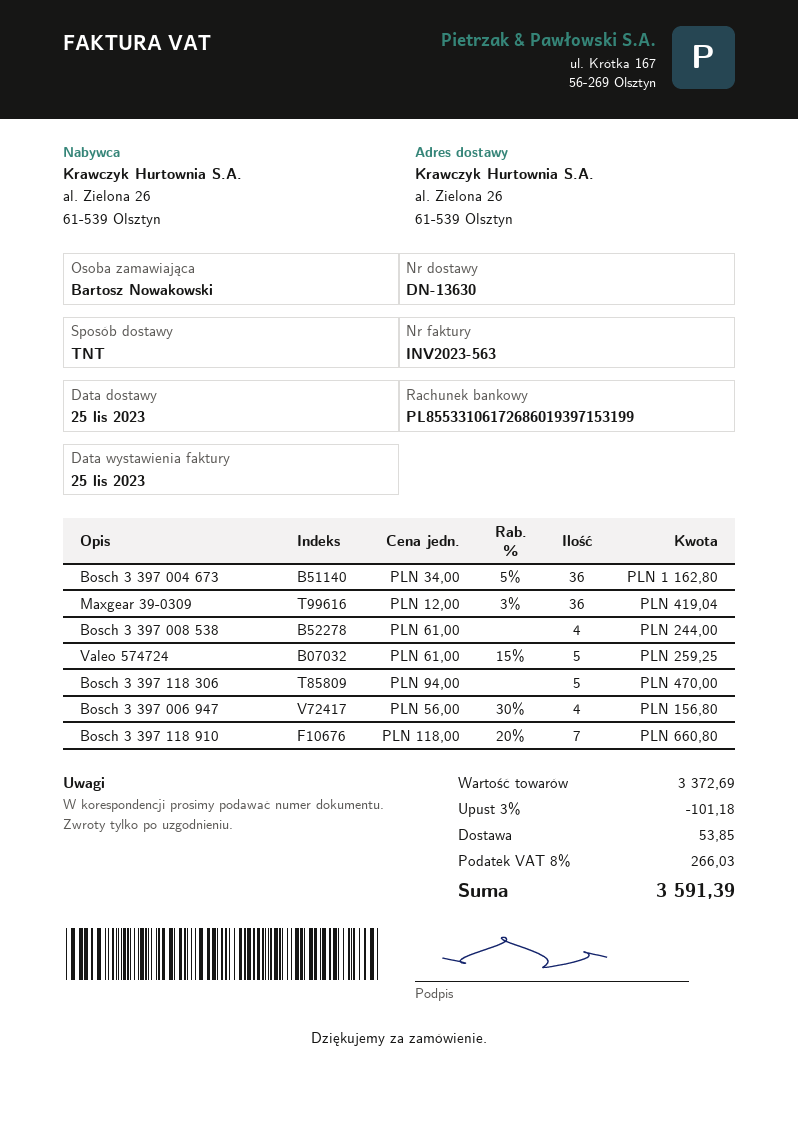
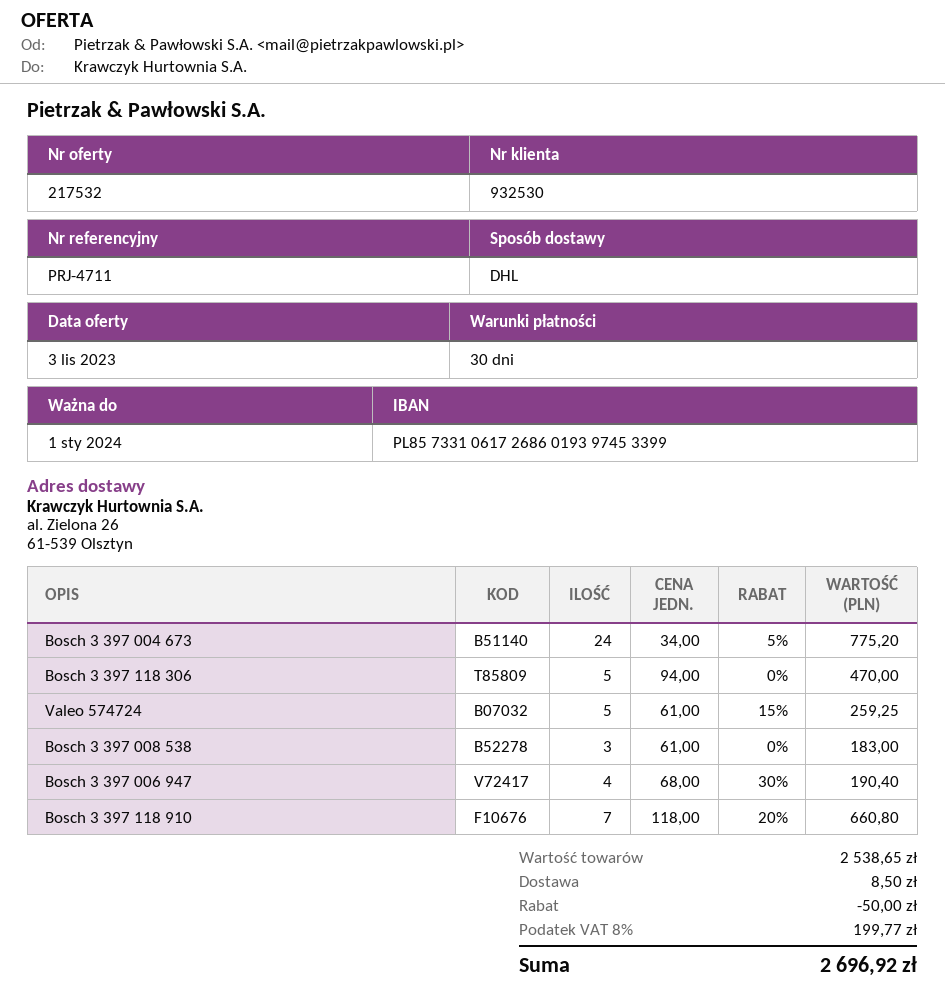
bank account: PL85533106172686019397153199 -> PL85733106172686019397453399
shipping method: TNT -> DHL
Bosch 3 397 004 673: 36 x 34.00 - 5% = 1162.80 -> 24 x 34.00 - 5% = 775.20
Maxgear 39-0309: 36 x 12.00 - 3% = 419.04 -> none
Bosch 3 397 008 538: 4 x 61.00 = 244.00 -> 3 x 61.00 = 183.00
Bosch 3 397 006 947: 4 x 56.00 - 30% = 156.80 -> 4 x 68.00 - 30% = 190.40
subtotal: 3372.69 -> 2538.65
discount: 101.18 -> 50.00
shipping: 53.85 -> 8.50
tax: 8% = 266.03 -> 8% = 199.77
total: 3591.39 -> 2696.92

